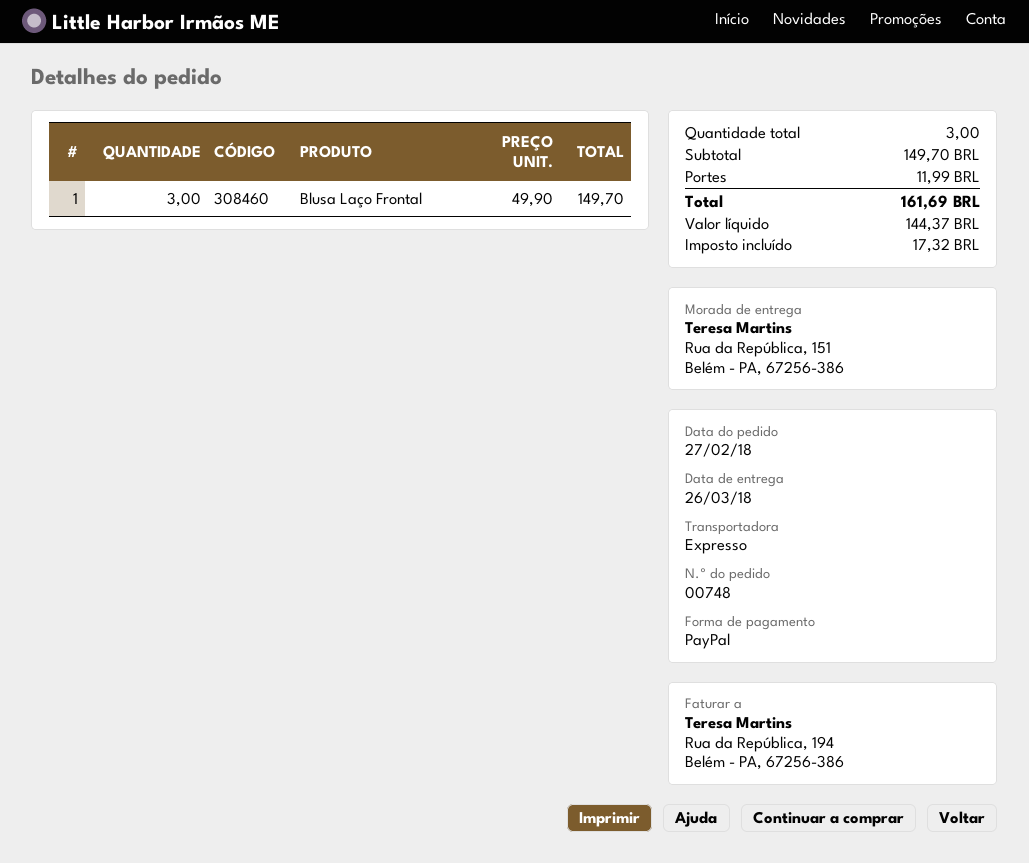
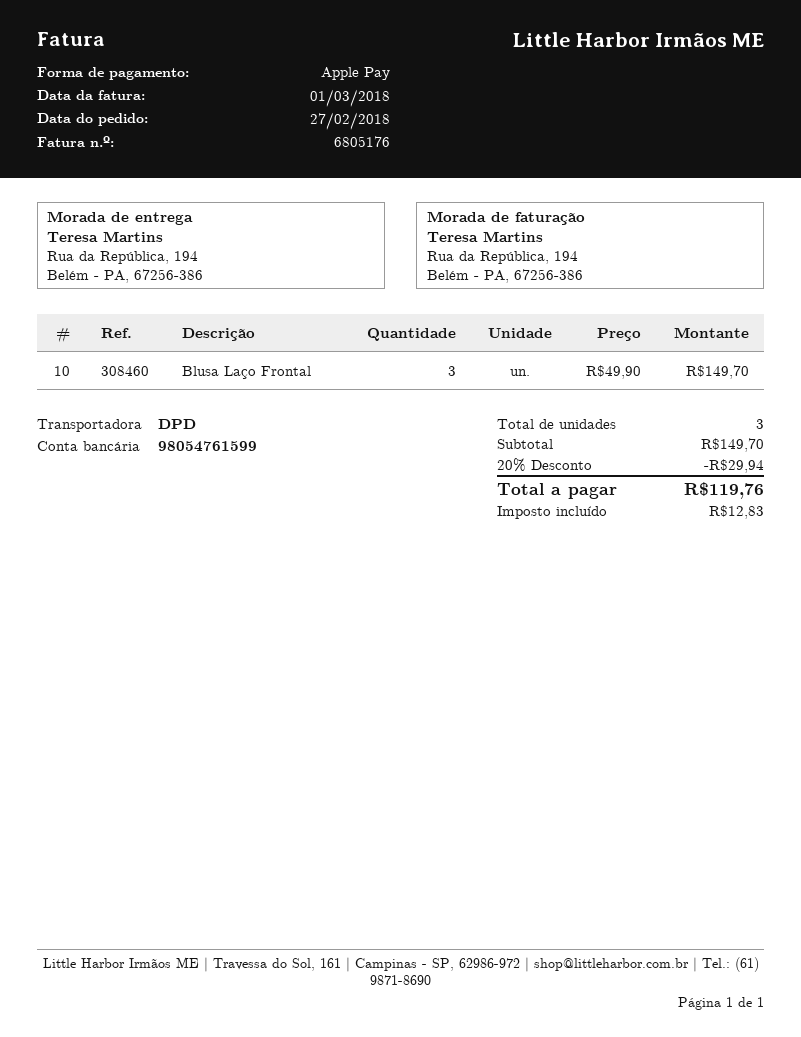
payment method: PayPal -> Apple Pay
shipping method: express -> DPD
ship to: Rua da República, 151, Belém - PA, 67256-386 -> Rua da República, 194, Belém - PA, 67256-386
discount: none -> 20% = 29.94
shipping: 11.99 -> none
tax: 17.32 -> 12.83
total: 161.69 -> 119.76

